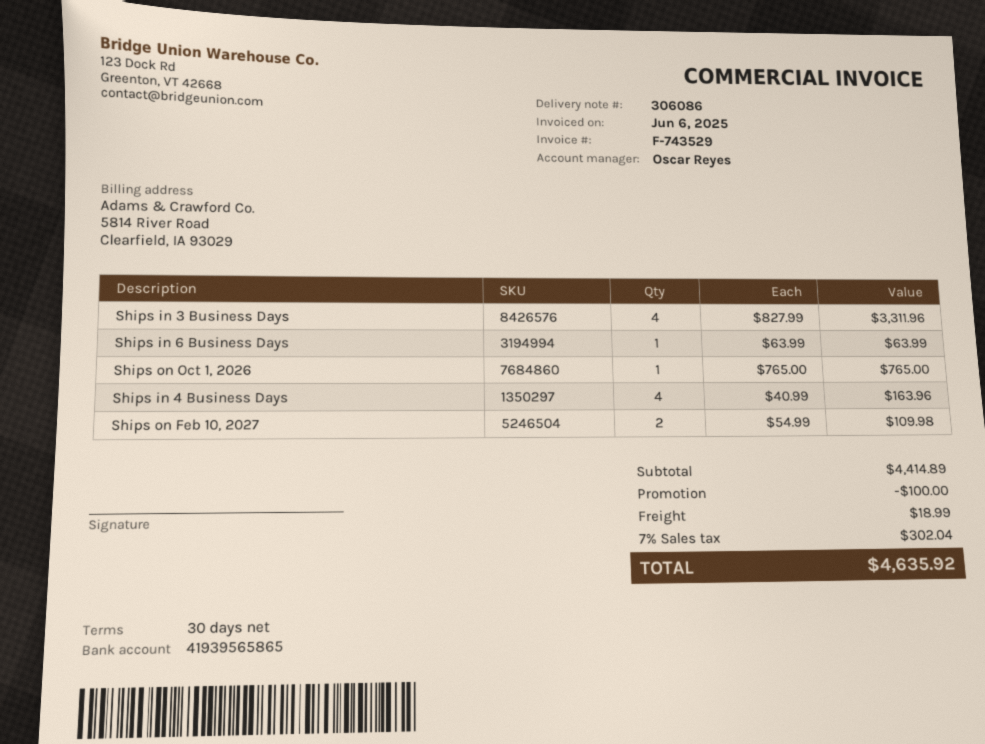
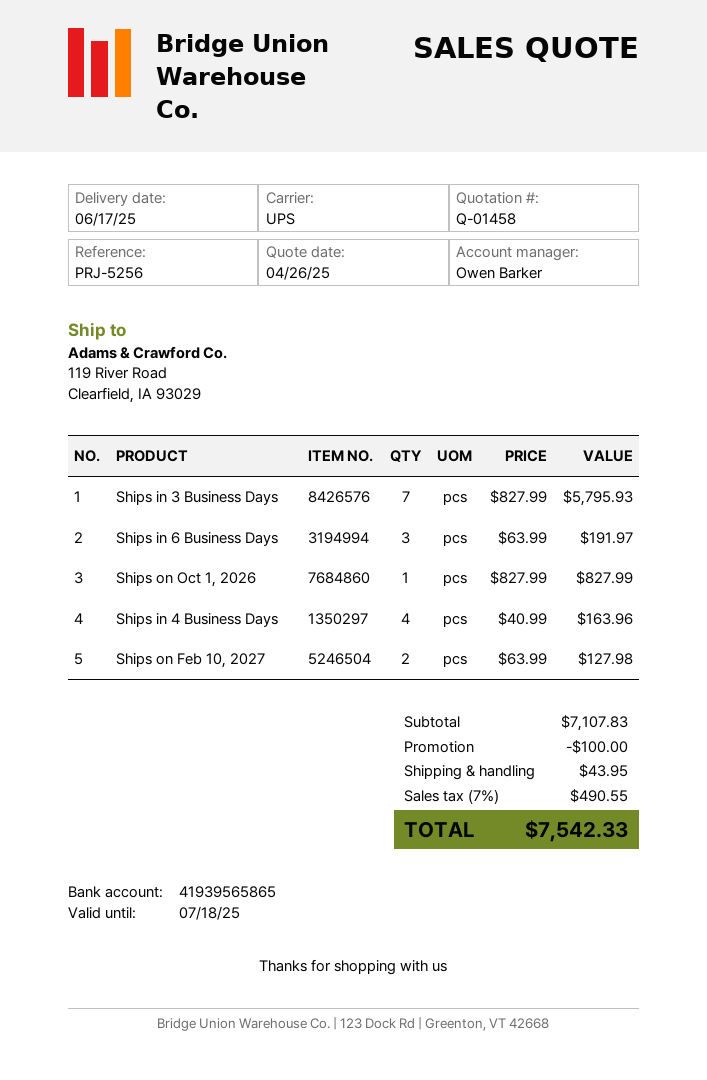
sales rep: Oscar Reyes -> Owen Barker
Ships in 3 Business Days: 4 x 827.99 = 3311.96 -> 7 x 827.99 = 5795.93
Ships in 6 Business Days: 1 x 63.99 = 63.99 -> 3 x 63.99 = 191.97
Ships on Oct 1, 2026: 1 x 765.00 = 765.00 -> 1 x 827.99 = 827.99
Ships on Feb 10, 2027: 2 x 54.99 = 109.98 -> 2 x 63.99 = 127.98
subtotal: 4414.89 -> 7107.83
shipping: 18.99 -> 43.95
tax: 7% = 302.04 -> 7% = 490.55
total: 4635.92 -> 7542.33

